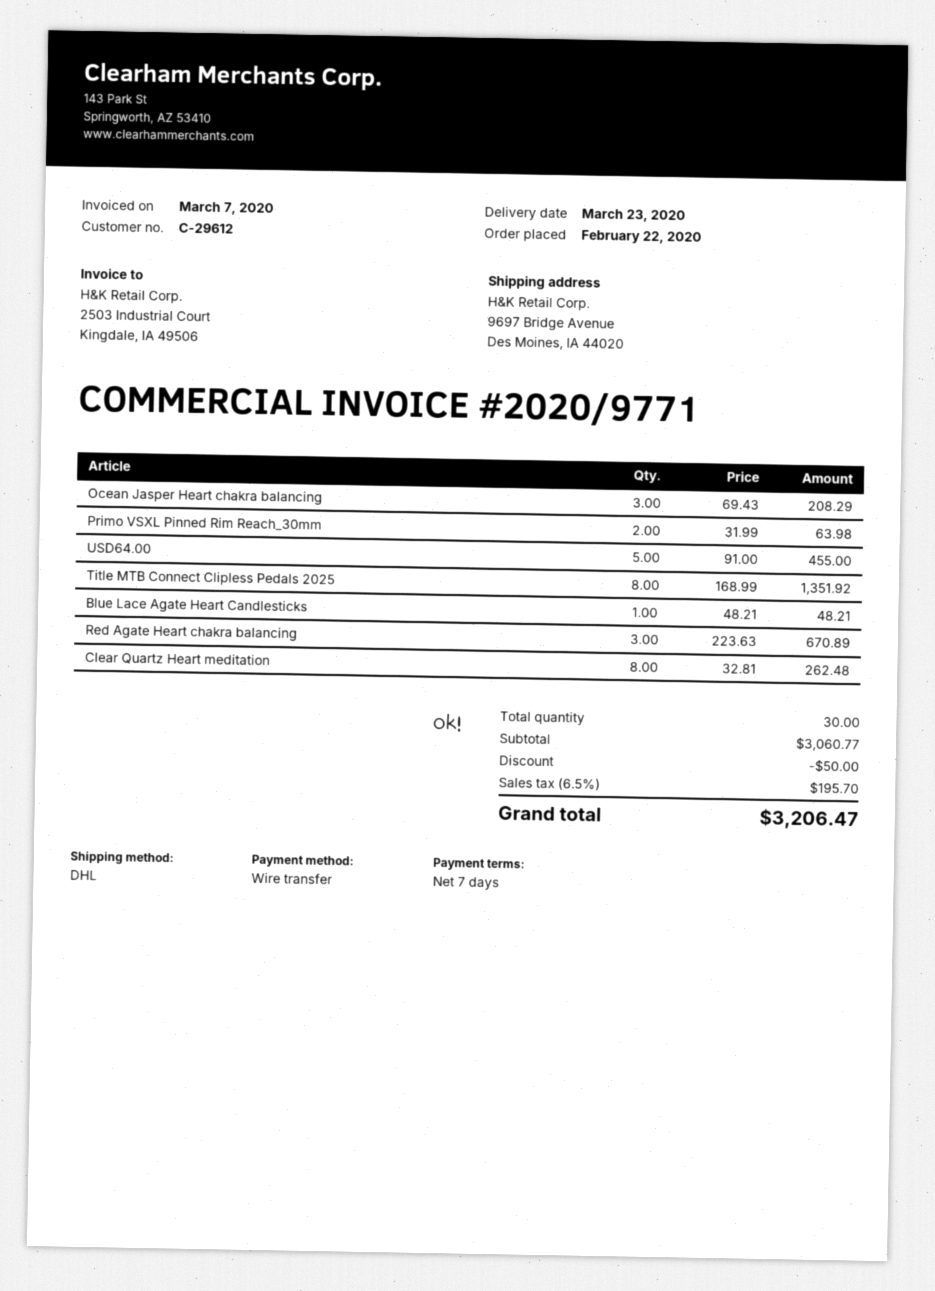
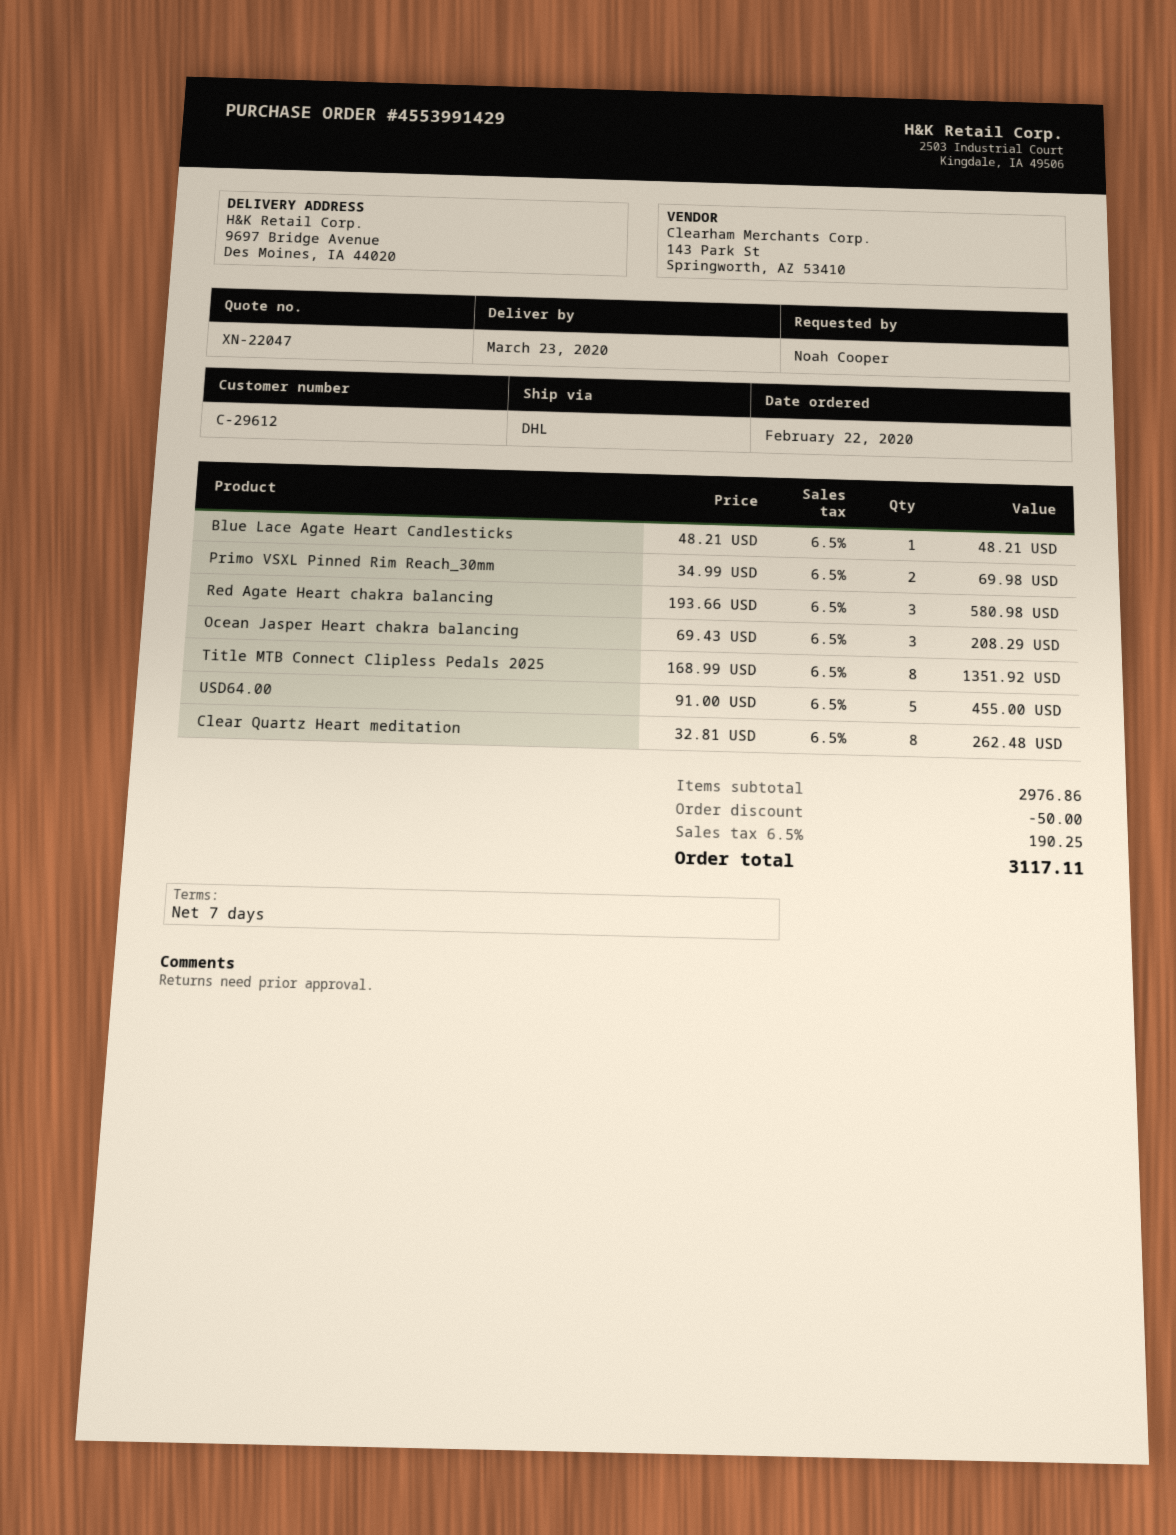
Primo VSXL Pinned Rim Reach_30mm: 2 x 31.99 = 63.98 -> 2 x 34.99 = 69.98
Red Agate Heart chakra balancing: 3 x 223.63 = 670.89 -> 3 x 193.66 = 580.98
subtotal: 3060.77 -> 2976.86
tax: 6.5% = 195.70 -> 6.5% = 190.25
total: 3206.47 -> 3117.11

